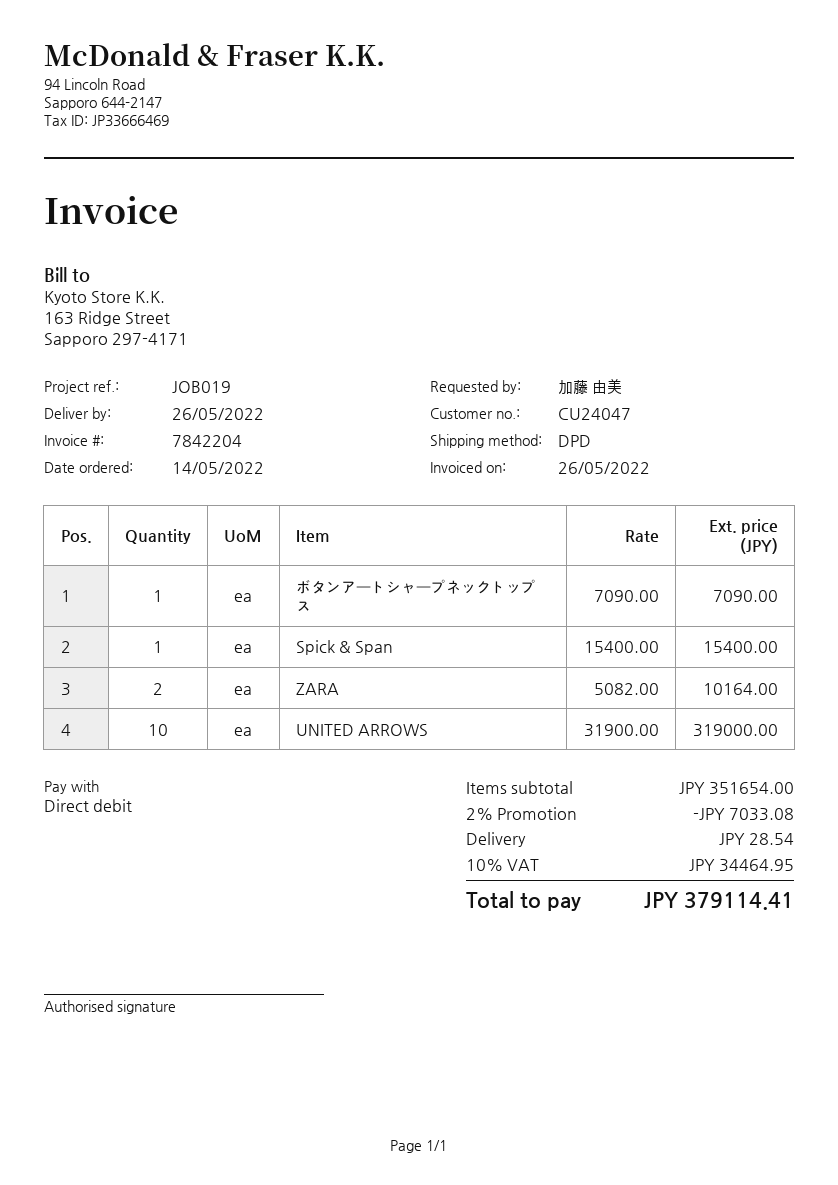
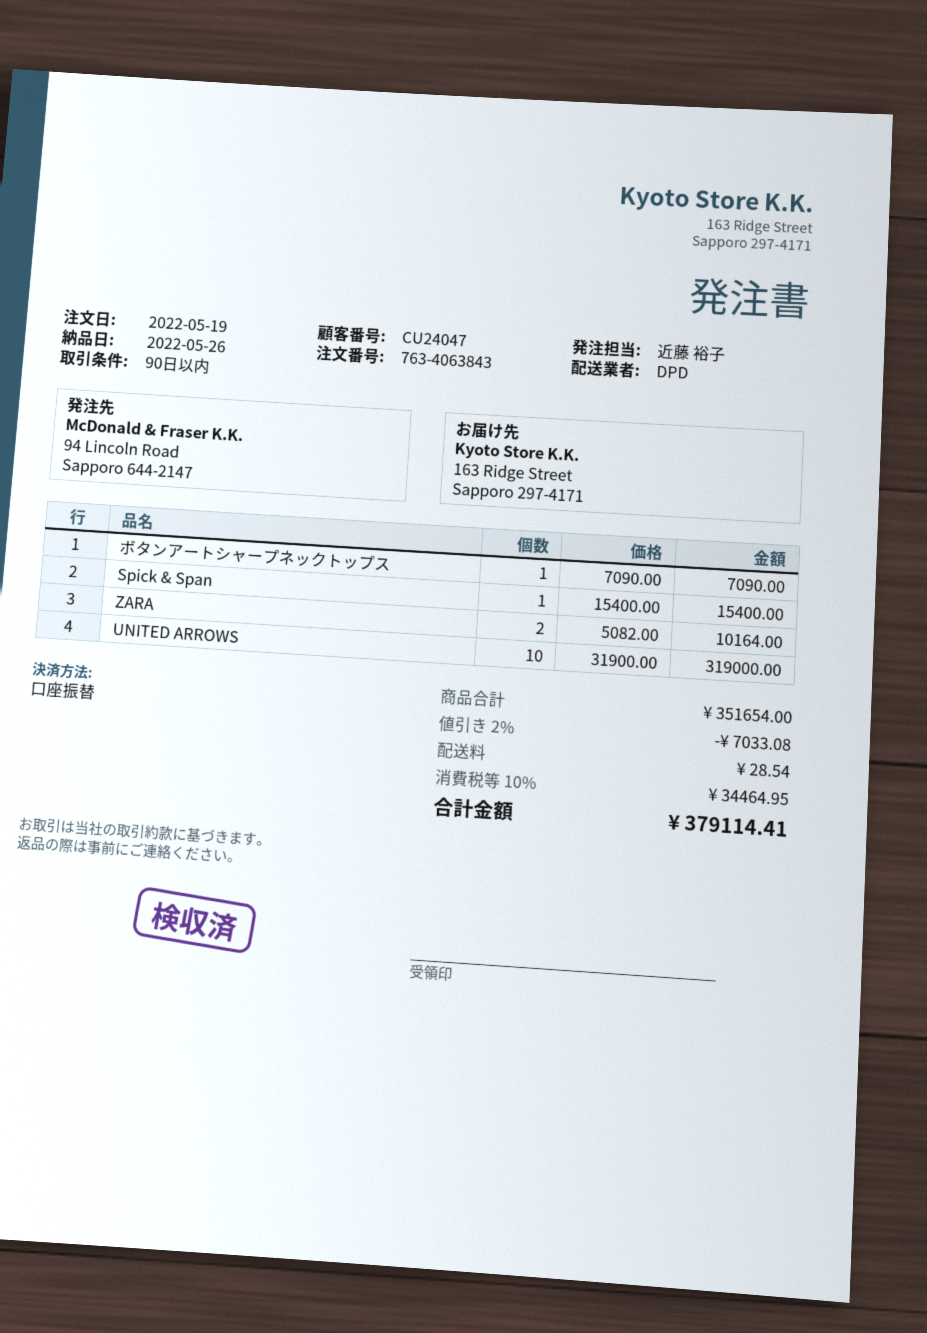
order date: 2022-05-14 -> 2022-05-19
ordered by: 加藤 由美 -> 近藤 裕子

